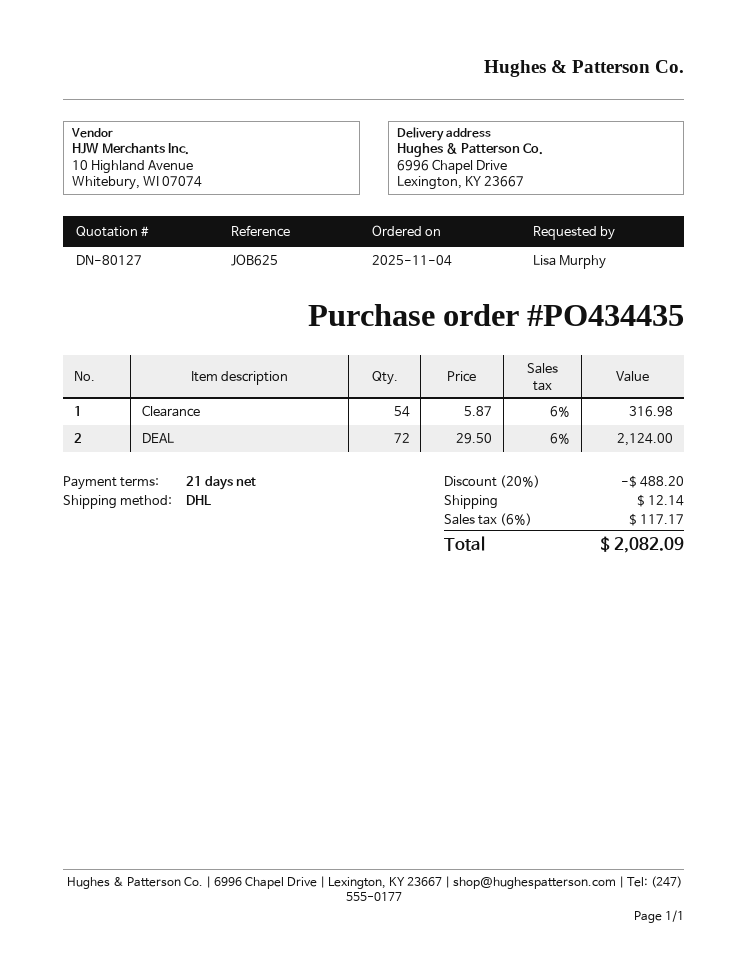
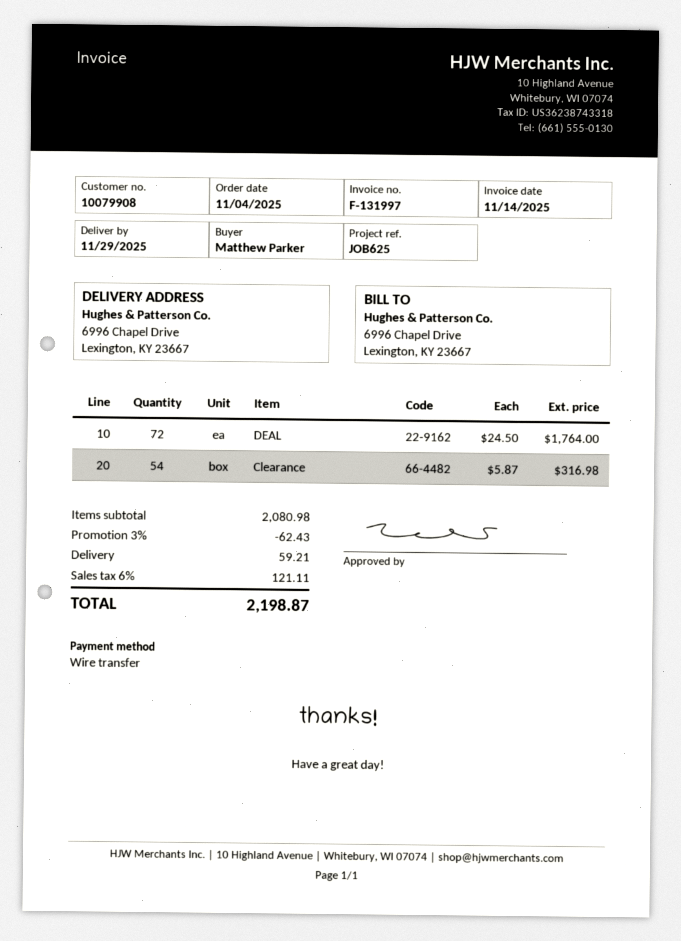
ordered by: Lisa Murphy -> Matthew Parker
DEAL: 72 x 29.50 = 2124.00 -> 72 x 24.50 = 1764.00
discount: 20% = 488.20 -> 3% = 62.43
shipping: 12.14 -> 59.21
tax: 6% = 117.17 -> 6% = 121.11
total: 2082.09 -> 2198.87

